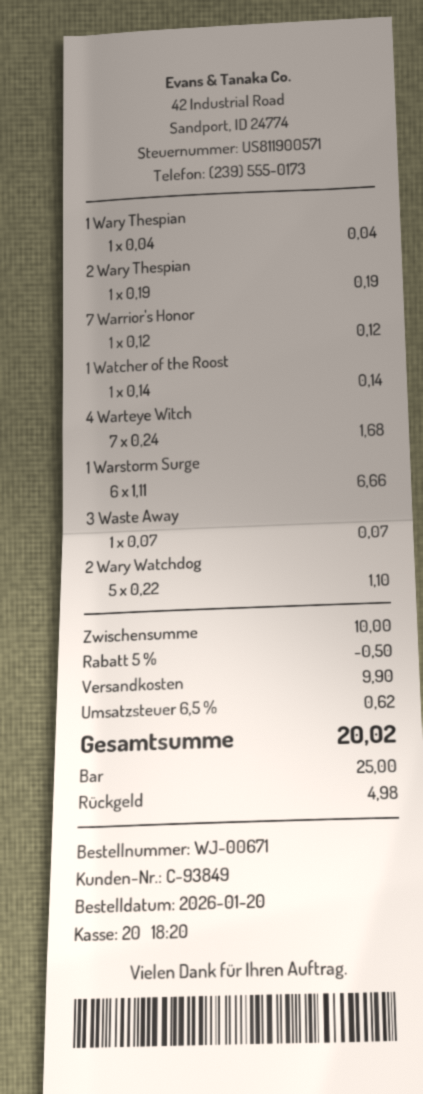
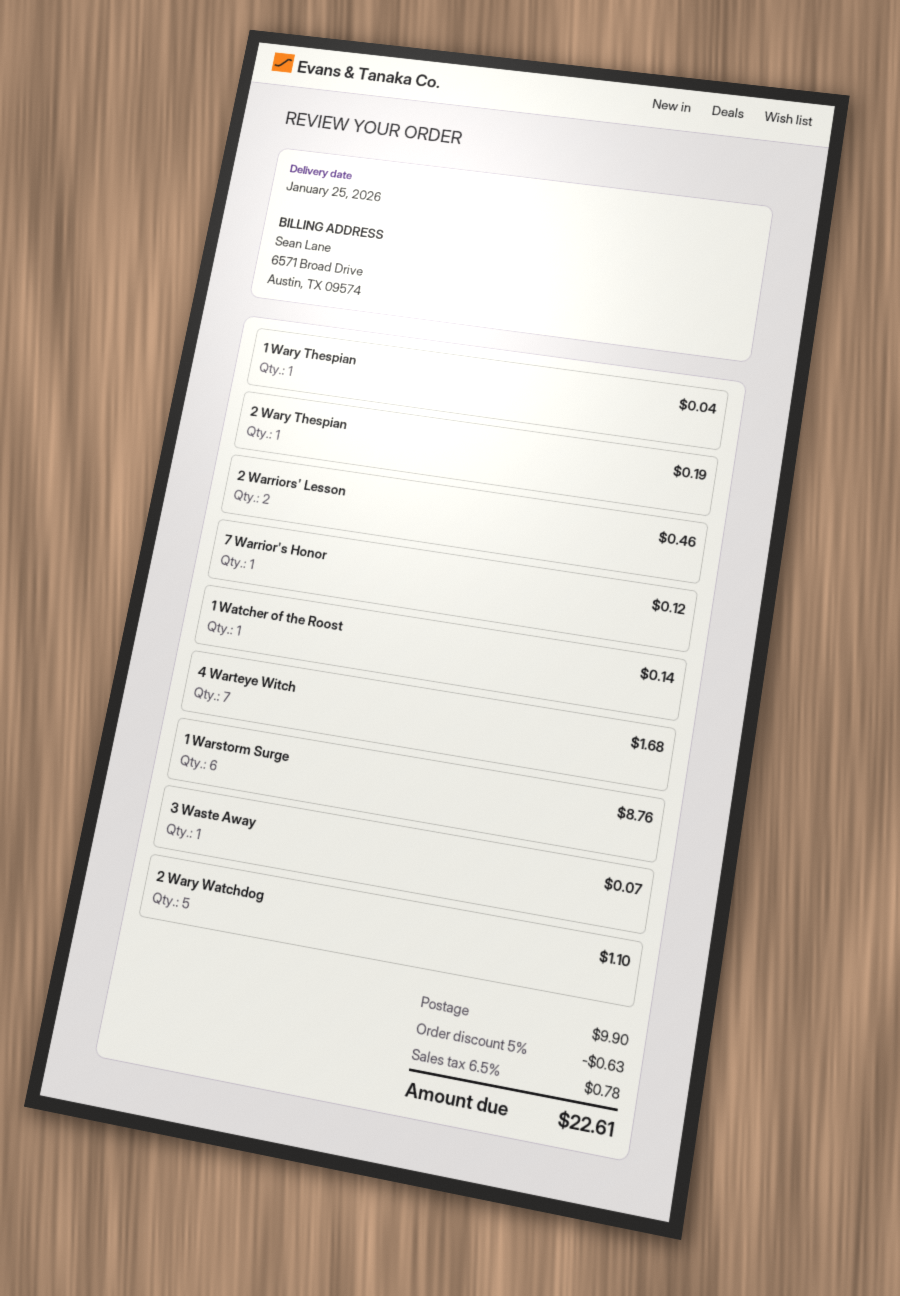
1 Warstorm Surge: 6 for 6.66 -> 6 for 8.76
2 Warriors' Lesson: none -> 2 for 0.46
discount: 5% = 0.50 -> 5% = 0.63
tax: 6.5% = 0.62 -> 6.5% = 0.78
total: 20.02 -> 22.61

